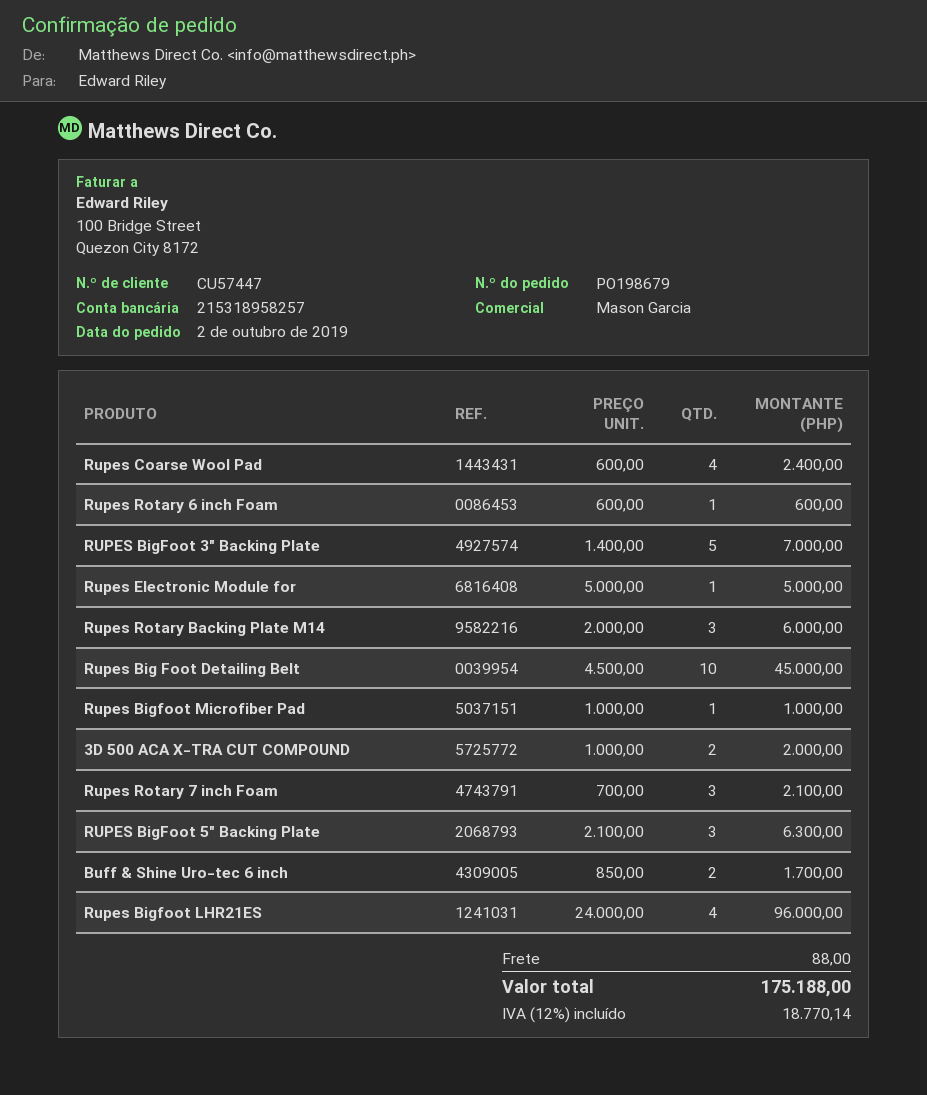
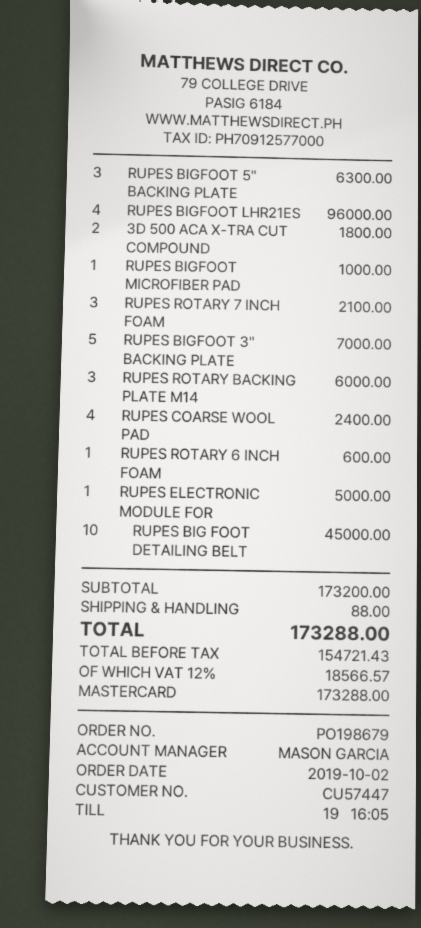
3D 500 ACA X-TRA CUT COMPOUND: 2 for 2000.00 -> 2 for 1800.00
Buff & Shine Uro-tec 6 inch: 2 for 1700.00 -> none
tax: 12% = 18770.14 -> 12% = 18566.57
total: 175188.00 -> 173288.00

